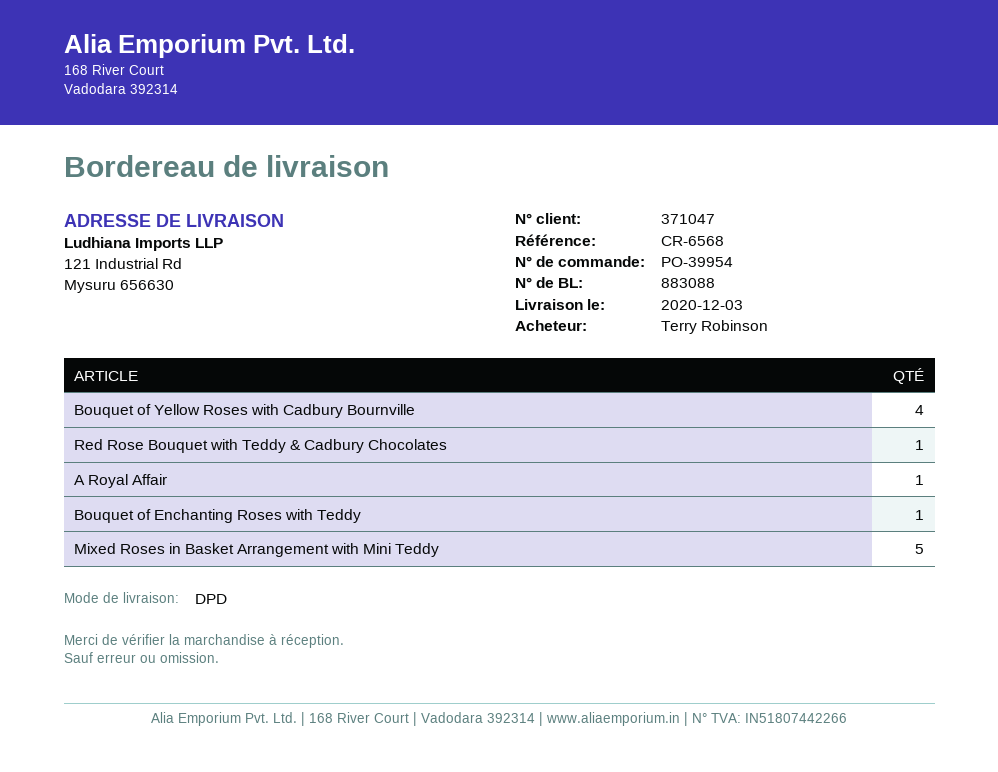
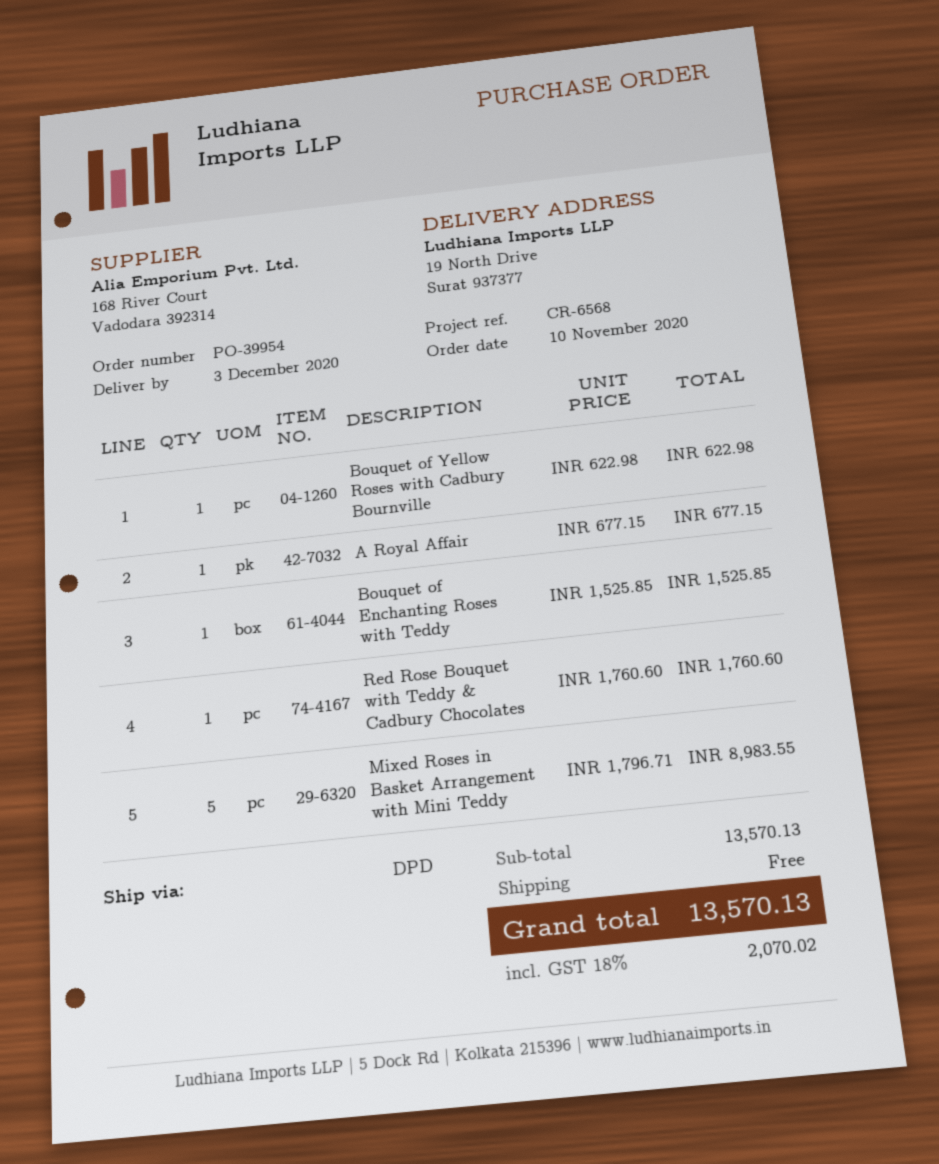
ship to: 121 Industrial Rd, Mysuru 656630 -> 19 North Drive, Surat 937377
Bouquet of Yellow Roses with Cadbury Bournville: 4 -> 1

